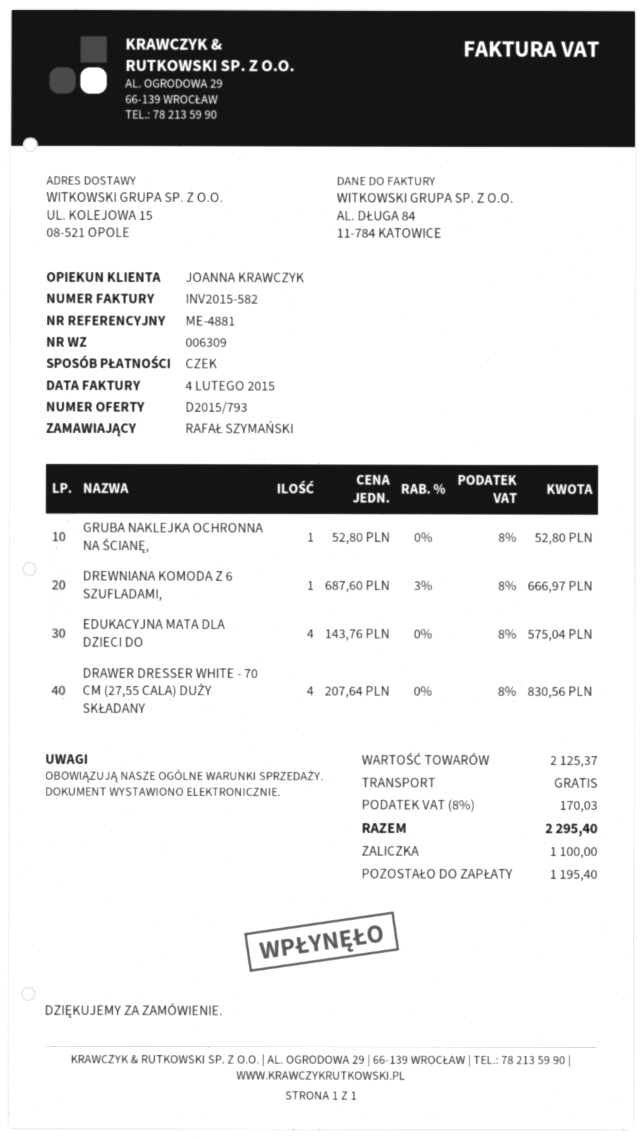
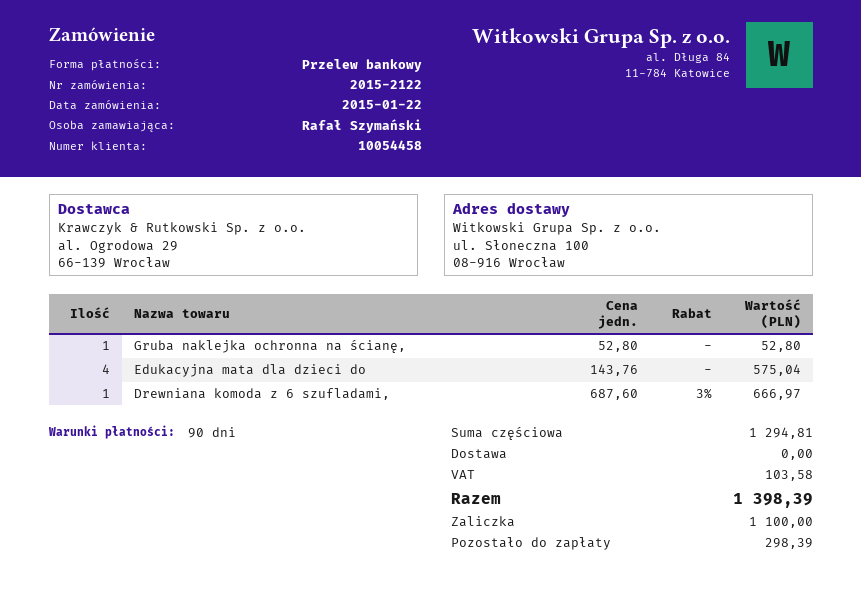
payment method: cheque -> bank transfer
ship to: UL. KOLEJOWA 15, 08-521 OPOLE -> ul. Słoneczna 100, 08-916 Wrocław
DRAWER DRESSER WHITE - 70 CM (27,55 CALA) DUŻY SKŁADANY: 4 x 207.64 = 830.56 -> none
subtotal: 2125.37 -> 1294.81
tax: 170.03 -> 103.58
total: 2295.40 -> 1398.39
balance: 1195.40 -> 298.39

